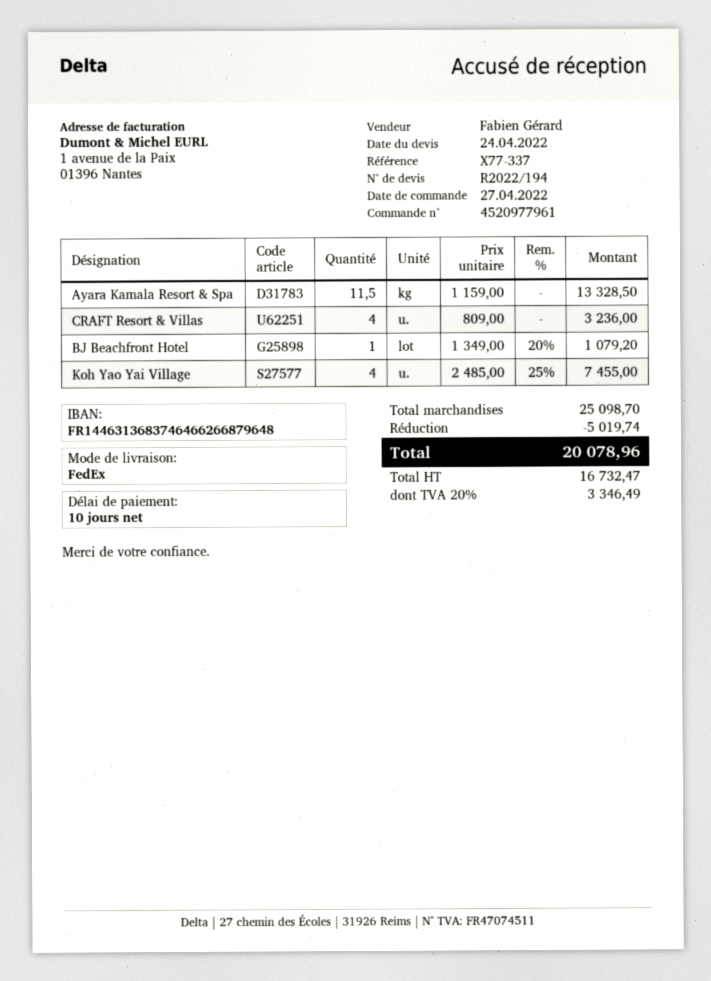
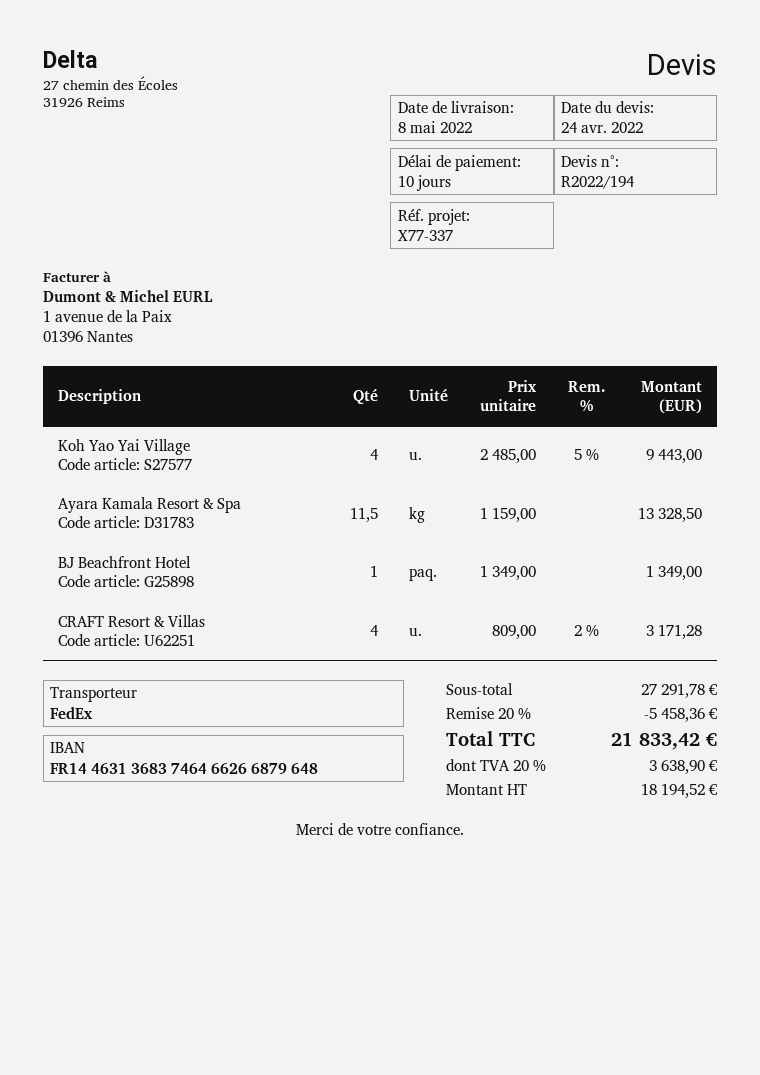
CRAFT Resort & Villas: 4 x 809.00 = 3236.00 -> 4 x 809.00 - 2% = 3171.28
BJ Beachfront Hotel: 1 x 1349.00 - 20% = 1079.20 -> 1 x 1349.00 = 1349.00
Koh Yao Yai Village: 4 x 2485.00 - 25% = 7455.00 -> 4 x 2485.00 - 5% = 9443.00
subtotal: 25098.70 -> 27291.78
discount: 5019.74 -> 5458.36
net: 16732.47 -> 18194.52
tax: 20% = 3346.49 -> 20% = 3638.90
total: 20078.96 -> 21833.42

